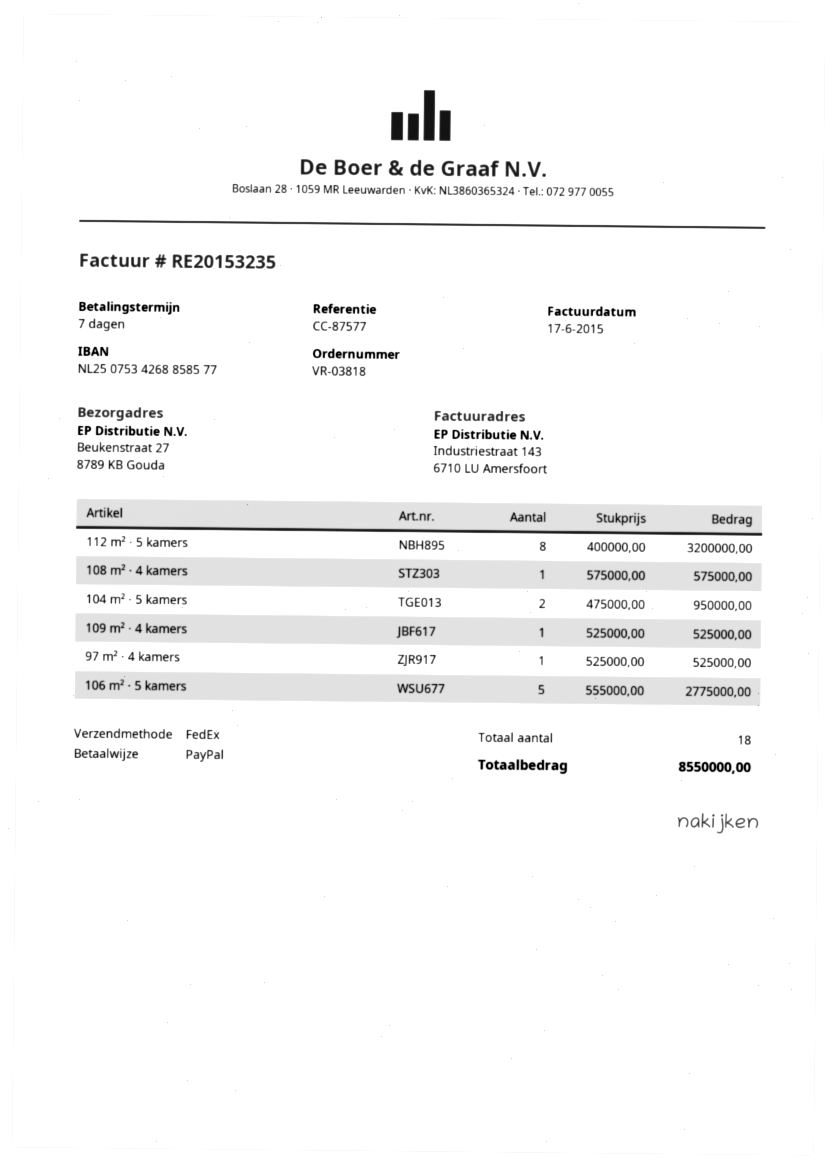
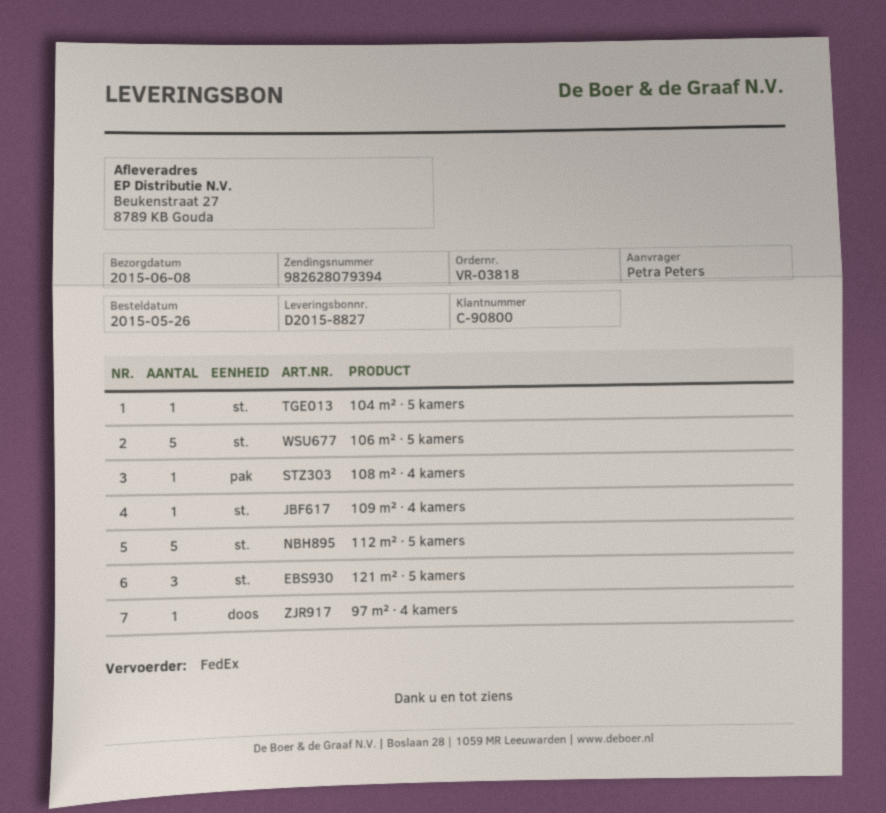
112 m² · 5 kamers: 8 -> 5
104 m² · 5 kamers: 2 -> 1
121 m² · 5 kamers: none -> 3

